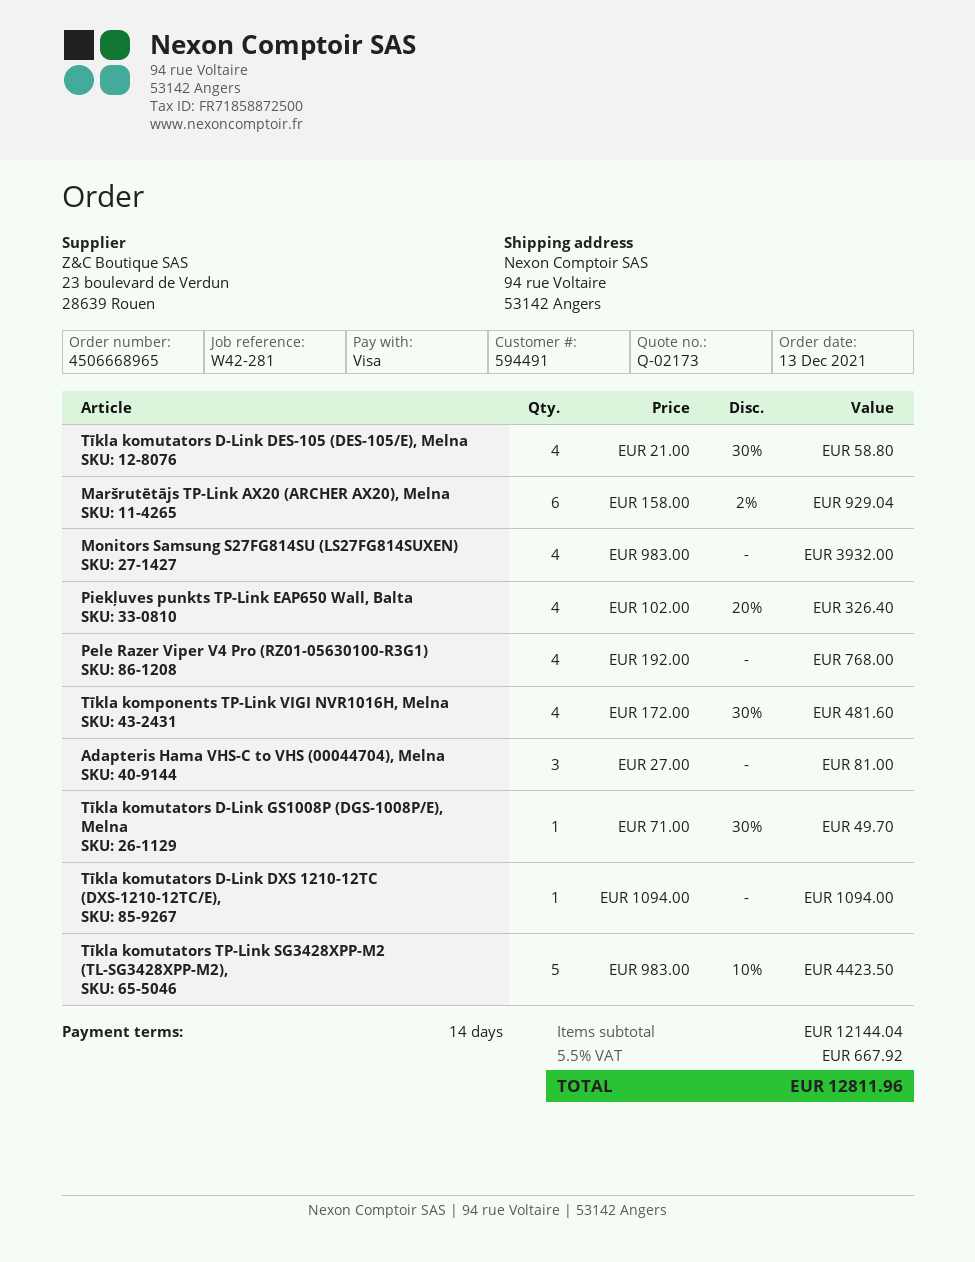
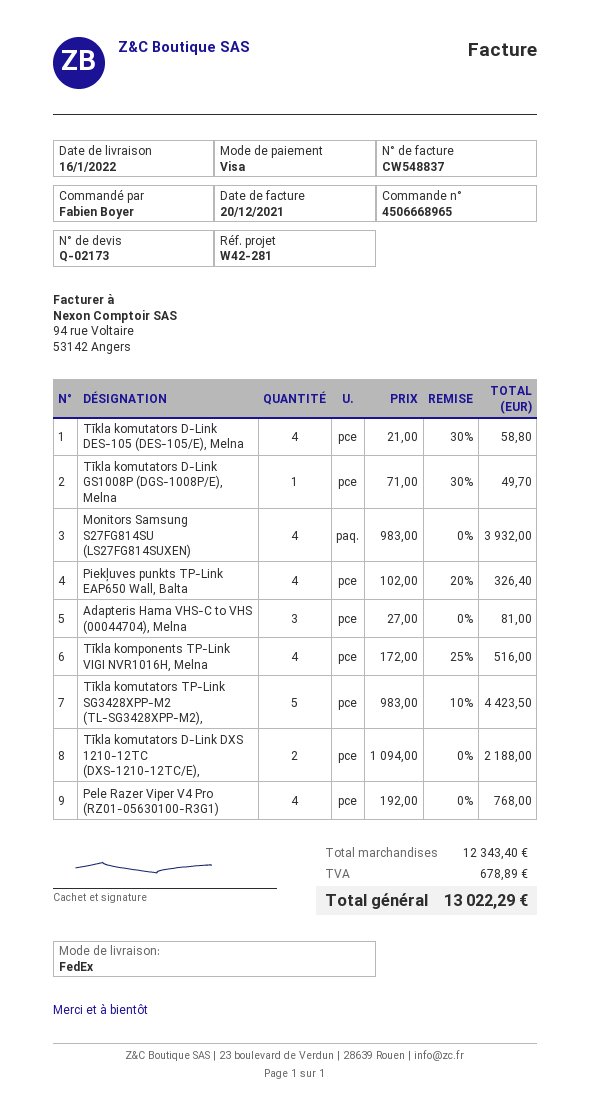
Maršrutētājs TP-Link AX20 (ARCHER AX20), Melna: 6 x 158.00 - 2% = 929.04 -> none
Tīkla komponents TP-Link VIGI NVR1016H, Melna: 4 x 172.00 - 30% = 481.60 -> 4 x 172.00 - 25% = 516.00
Tīkla komutators D-Link DXS 1210-12TC (DXS-1210-12TC/E),: 1 x 1094.00 = 1094.00 -> 2 x 1094.00 = 2188.00
subtotal: 12144.04 -> 12343.40
tax: 667.92 -> 678.89
total: 12811.96 -> 13022.29

